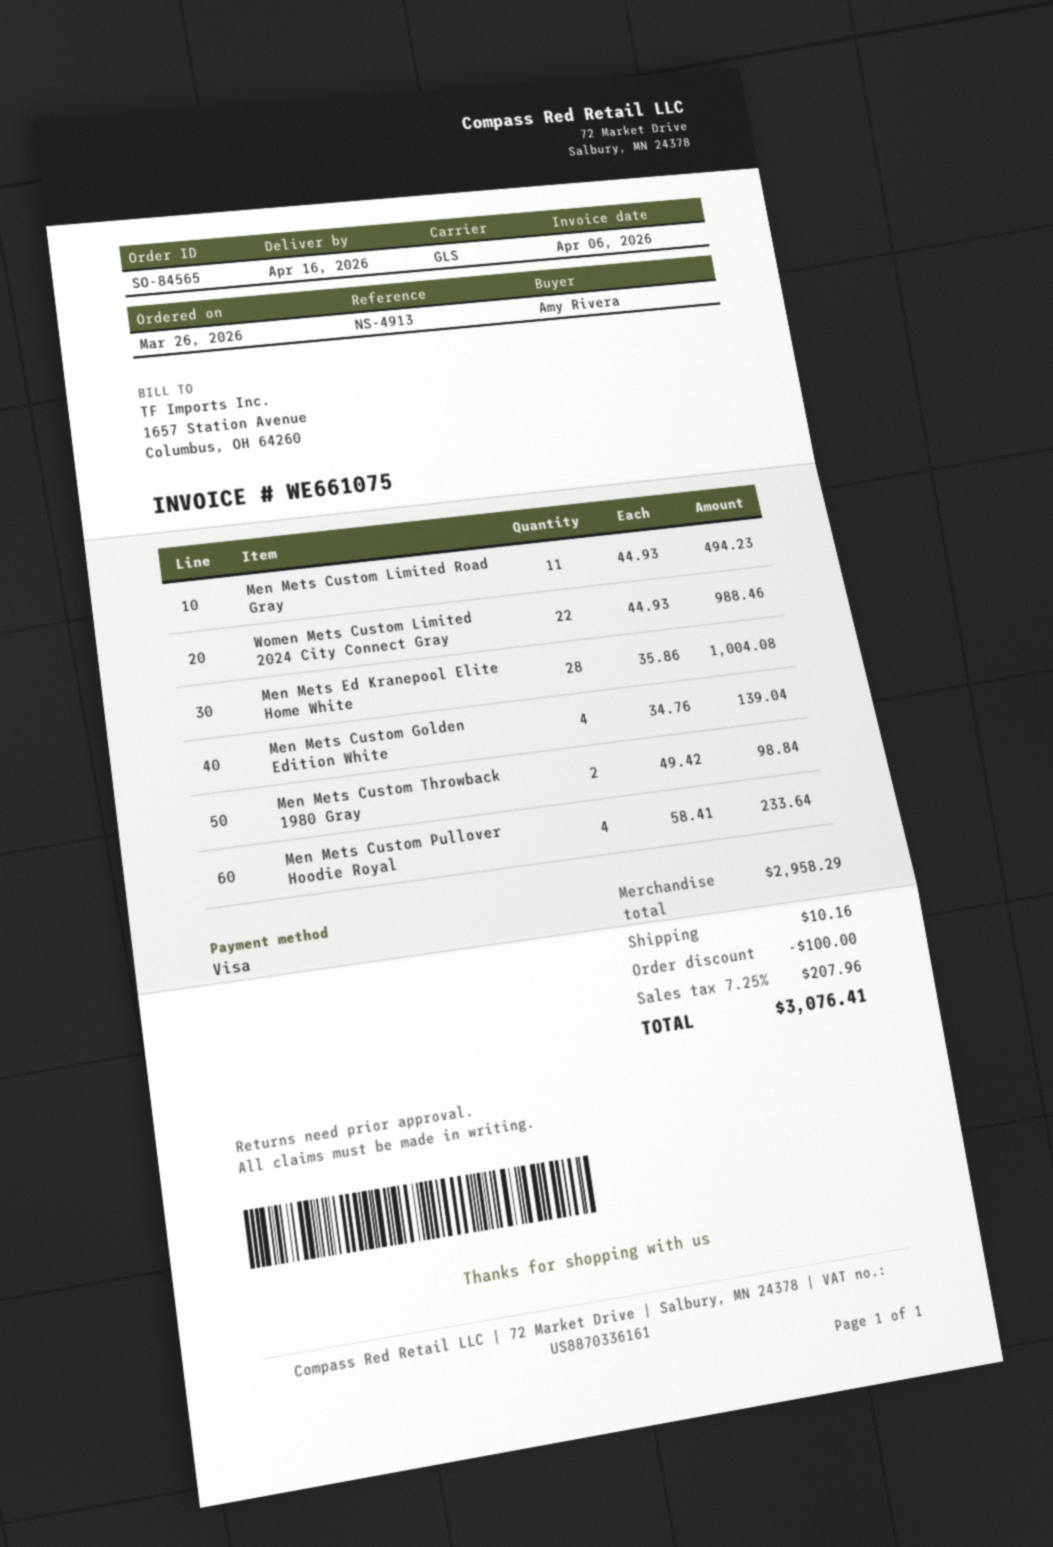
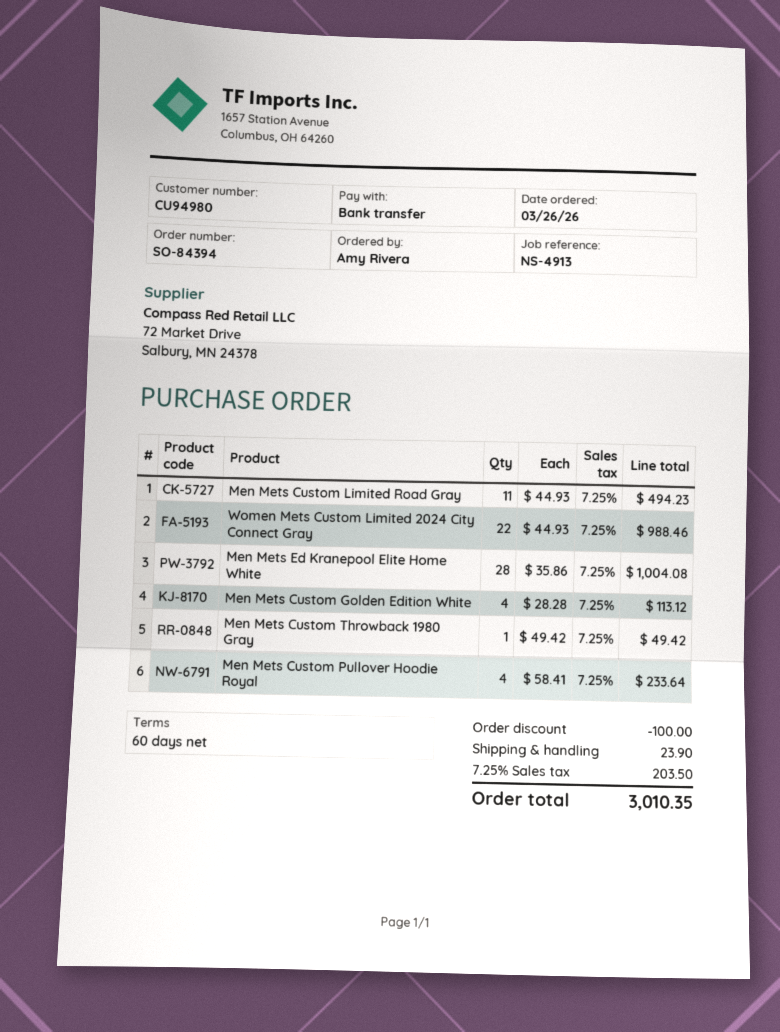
order number: SO-84565 -> SO-84394
payment method: Visa -> bank transfer
Men Mets Custom Golden Edition White: 4 x 34.76 = 139.04 -> 4 x 28.28 = 113.12
Men Mets Custom Throwback 1980 Gray: 2 x 49.42 = 98.84 -> 1 x 49.42 = 49.42
shipping: 10.16 -> 23.90
tax: 7.25% = 207.96 -> 7.25% = 203.50
total: 3076.41 -> 3010.35

